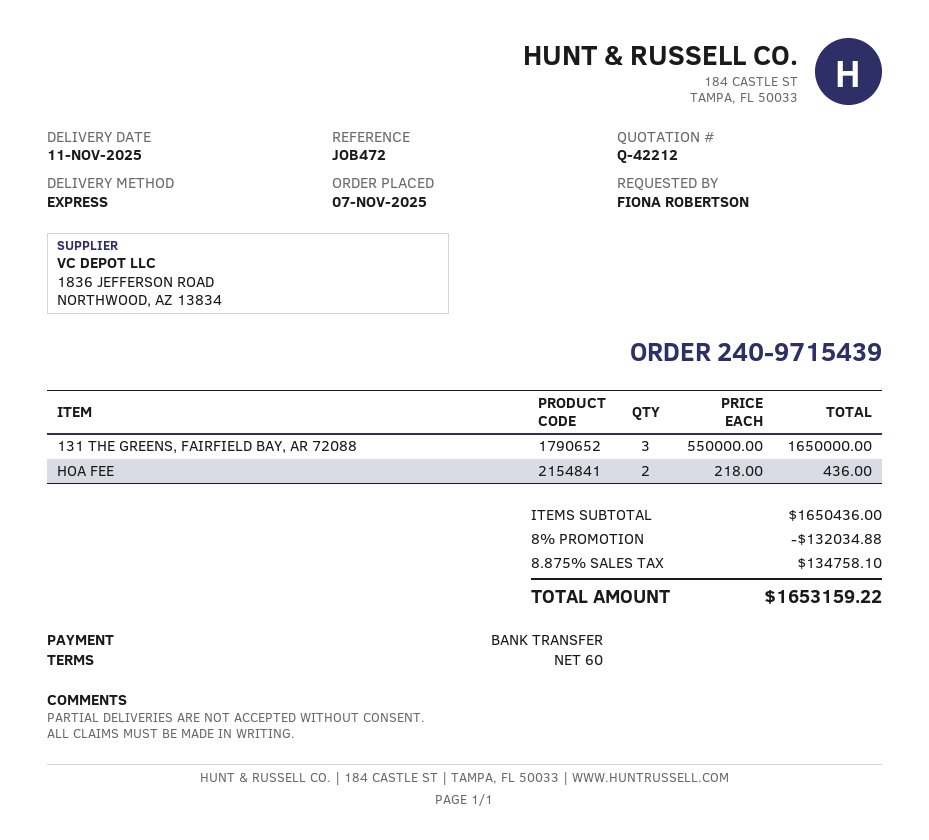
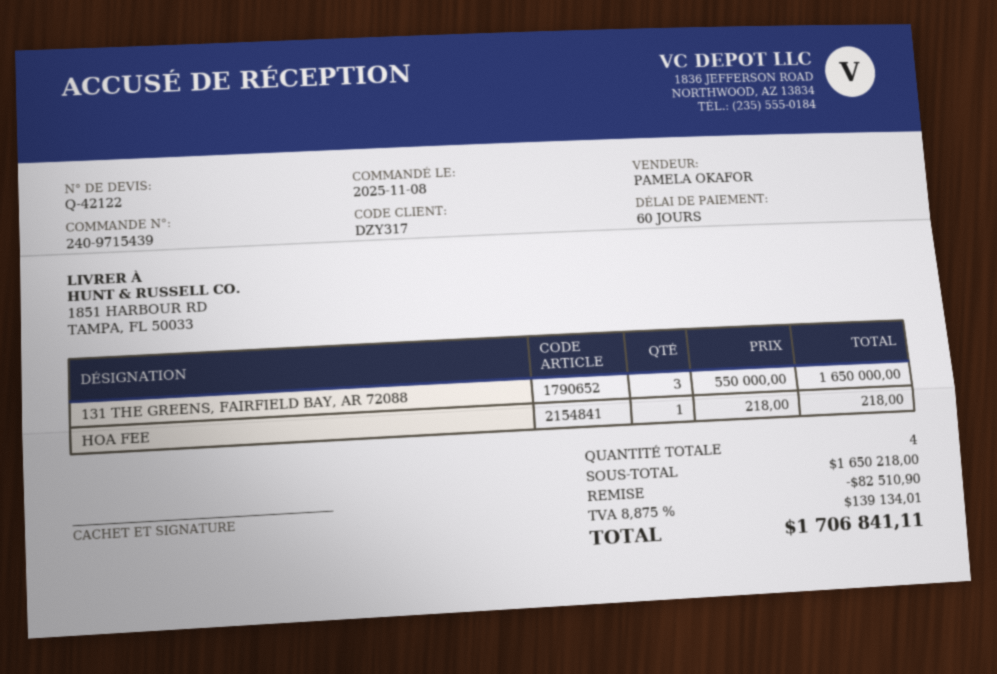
quote number: Q-42212 -> Q-42122
order date: 2025-11-07 -> 2025-11-08
HOA FEE: 2 x 218.00 = 436.00 -> 1 x 218.00 = 218.00
subtotal: 1650436.00 -> 1650218.00
discount: 132034.88 -> 82510.90
tax: 8.875% = 134758.10 -> 8.875% = 139134.01
total: 1653159.22 -> 1706841.11

